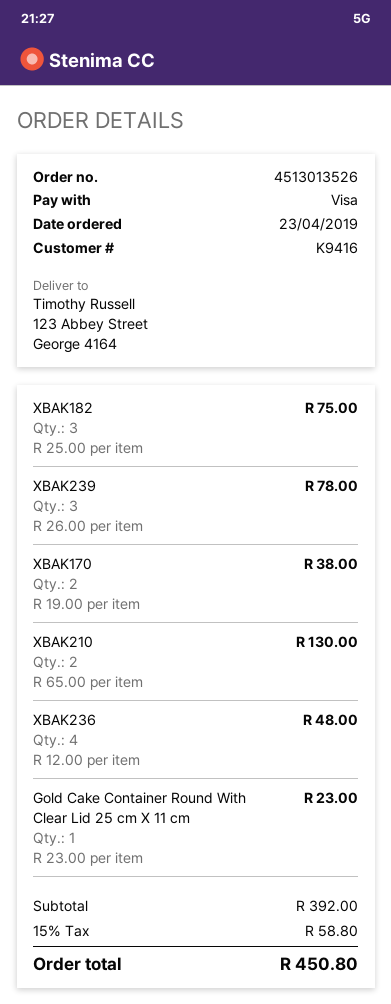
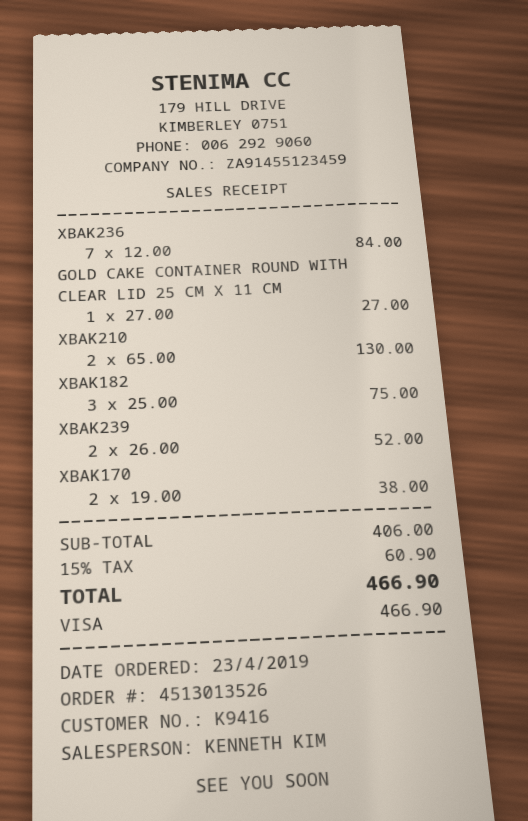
XBAK239: 3 x 26.00 = 78.00 -> 2 x 26.00 = 52.00
XBAK236: 4 x 12.00 = 48.00 -> 7 x 12.00 = 84.00
Gold Cake Container Round With Clear Lid 25 cm X 11 cm: 1 x 23.00 = 23.00 -> 1 x 27.00 = 27.00
subtotal: 392.00 -> 406.00
tax: 15% = 58.80 -> 15% = 60.90
total: 450.80 -> 466.90

